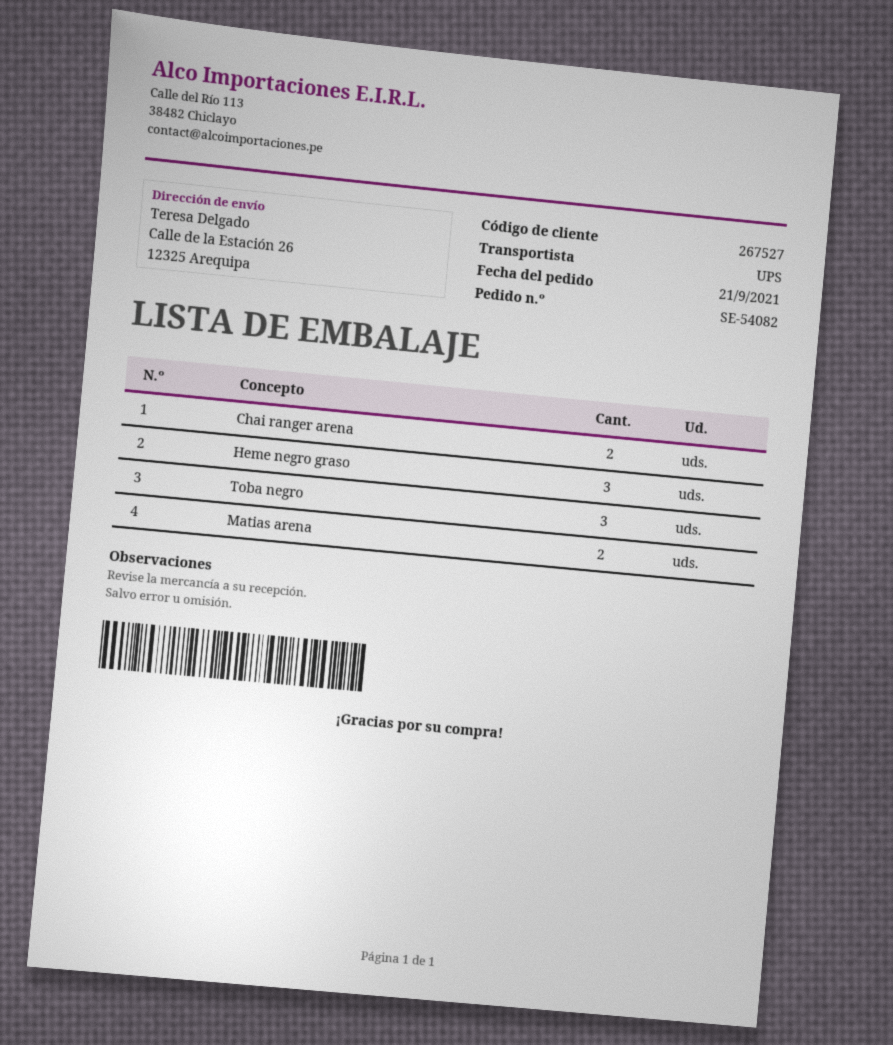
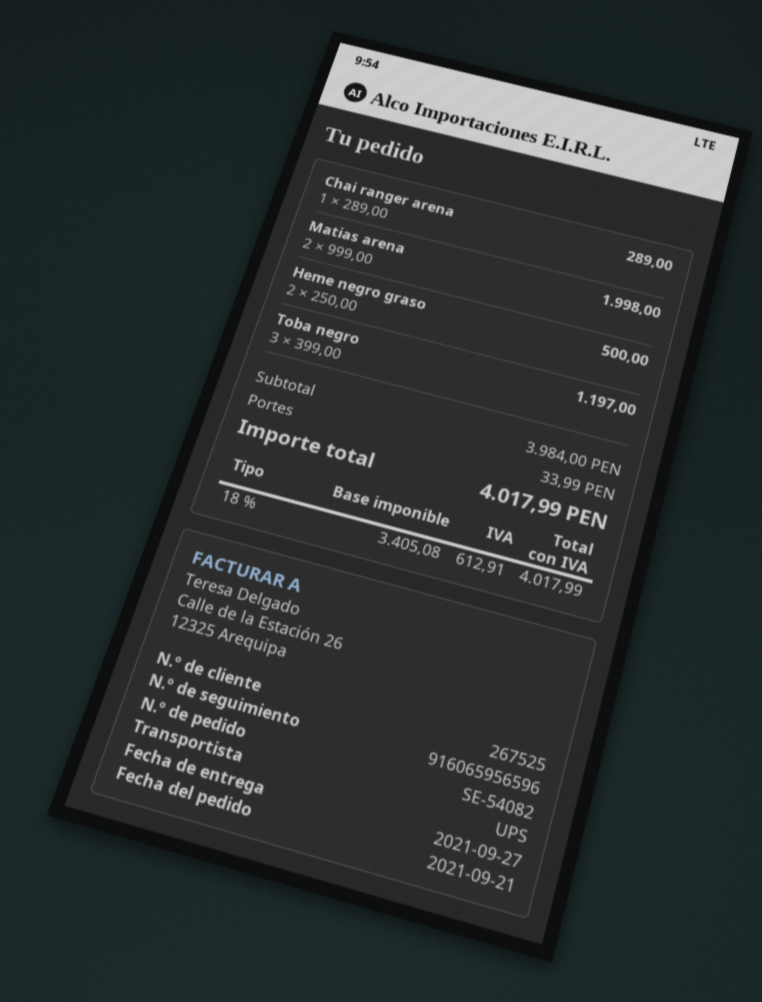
customer number: 267527 -> 267525
Chai ranger arena: 2 -> 1
Heme negro graso: 3 -> 2

